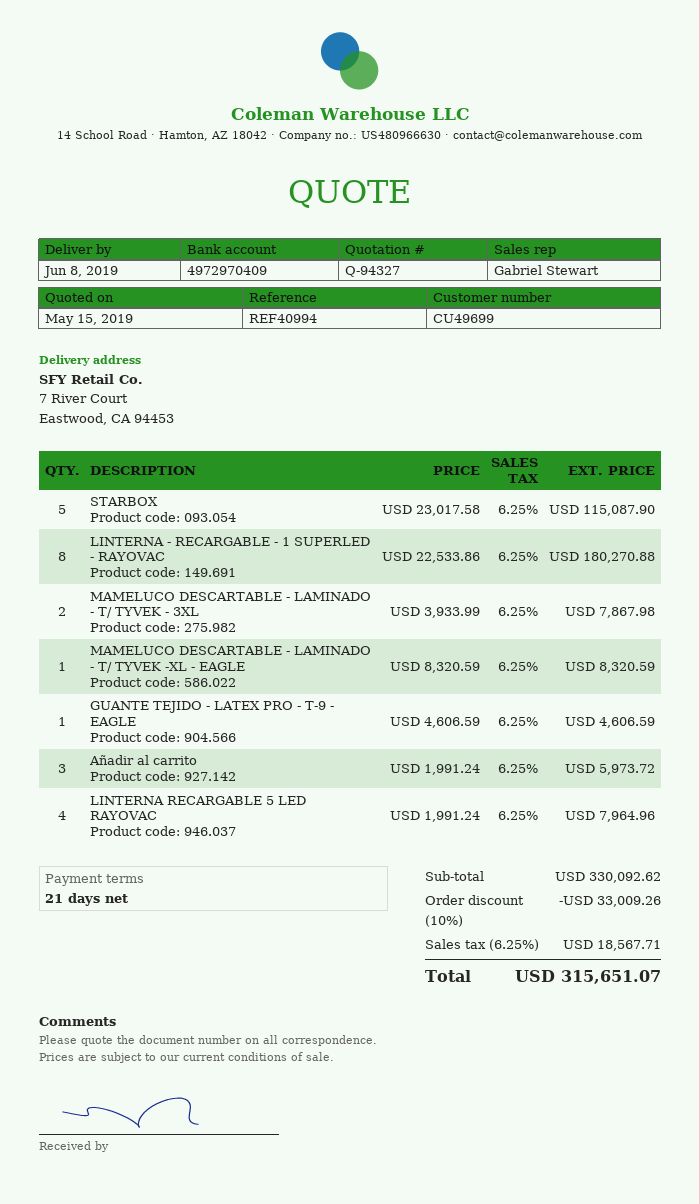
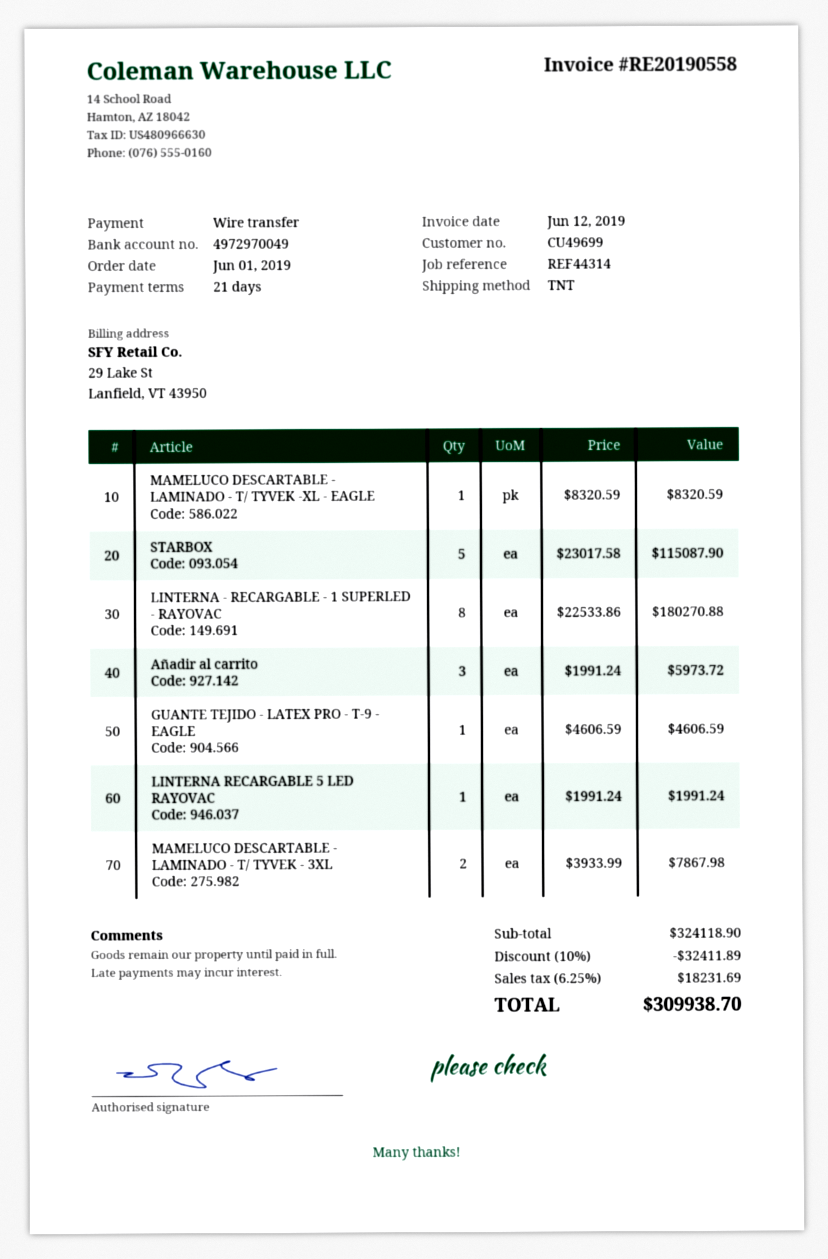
reference: REF40994 -> REF44314
bank account: 4972970409 -> 4972970049
LINTERNA RECARGABLE 5 LED RAYOVAC: 4 x 1991.24 = 7964.96 -> 1 x 1991.24 = 1991.24
subtotal: 330092.62 -> 324118.90
discount: 10% = 33009.26 -> 10% = 32411.89
tax: 6.25% = 18567.71 -> 6.25% = 18231.69
total: 315651.07 -> 309938.70

